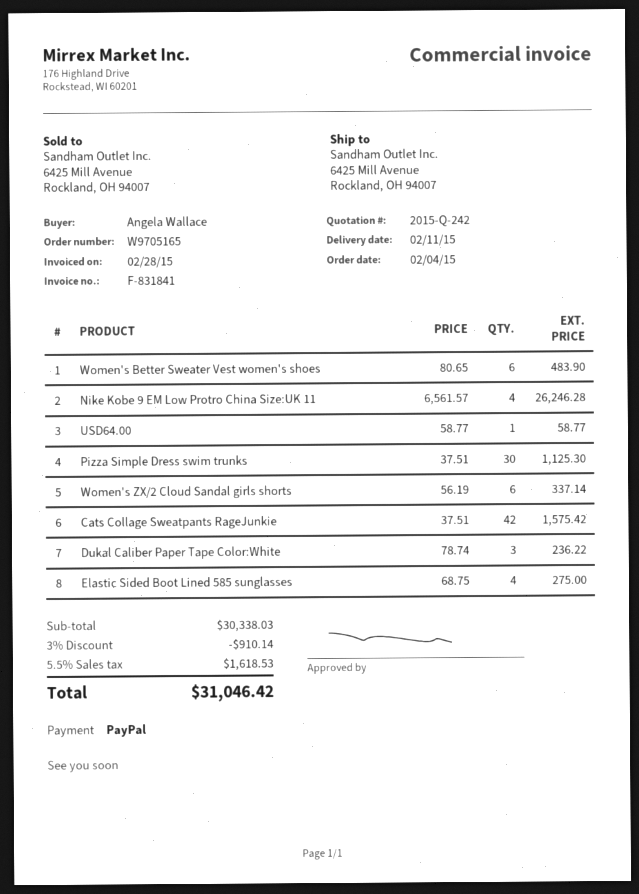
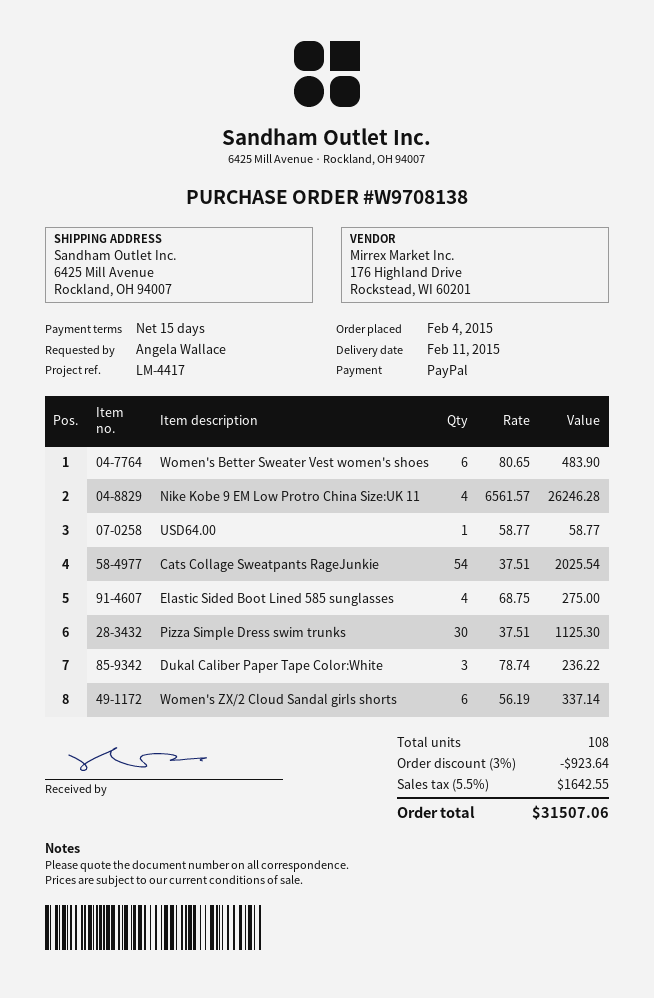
order number: W9705165 -> W9708138
Cats Collage Sweatpants RageJunkie: 42 x 37.51 = 1575.42 -> 54 x 37.51 = 2025.54
discount: 3% = 910.14 -> 3% = 923.64
tax: 5.5% = 1618.53 -> 5.5% = 1642.55
total: 31046.42 -> 31507.06

